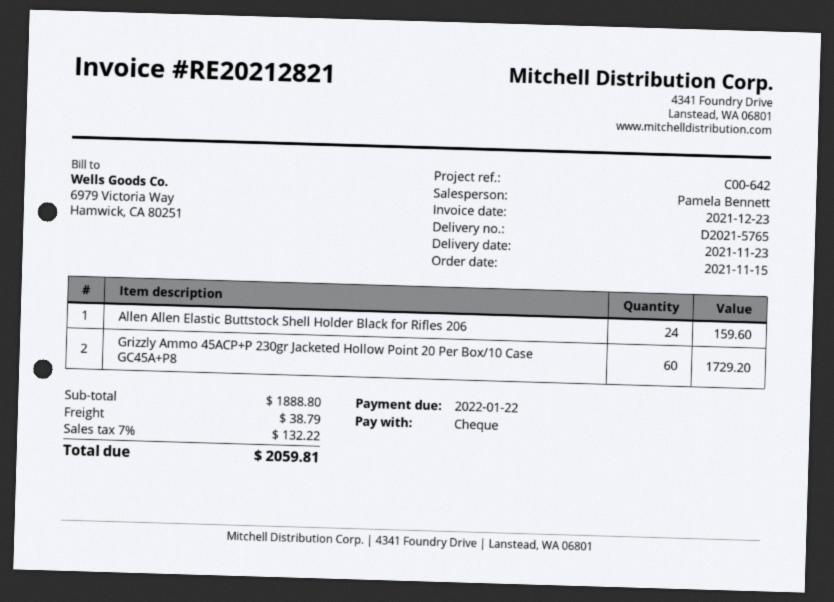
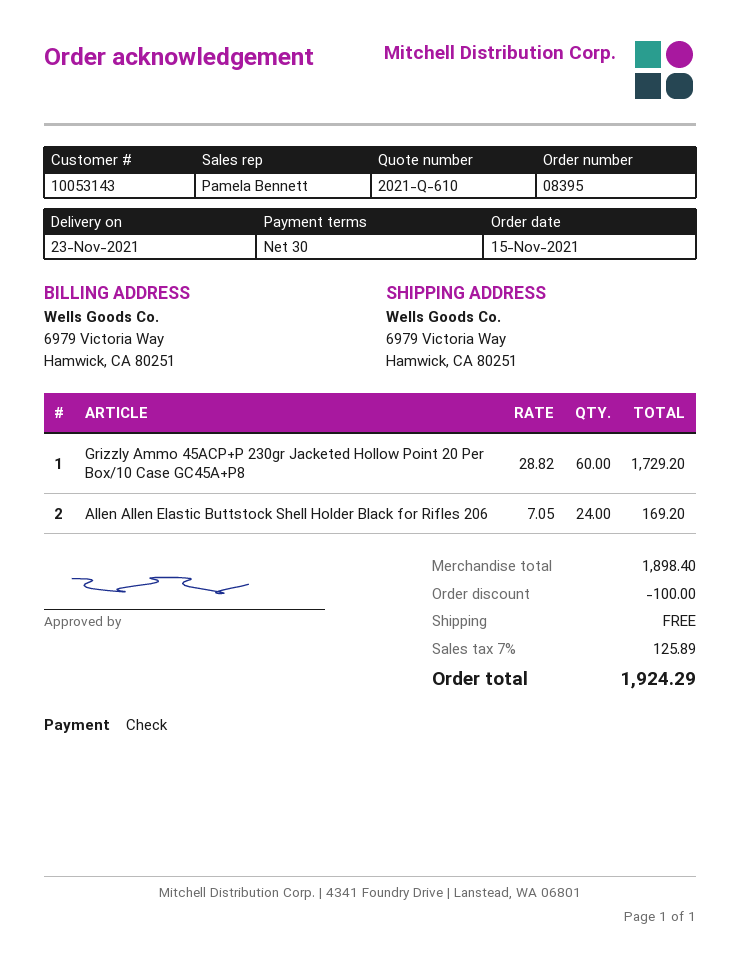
Allen Allen Elastic Buttstock Shell Holder Black for Rifles 206: 24 for 159.60 -> 24 for 169.20
subtotal: 1888.80 -> 1898.40
discount: none -> 100.00
shipping: 38.79 -> 0.00
tax: 7% = 132.22 -> 7% = 125.89
total: 2059.81 -> 1924.29

